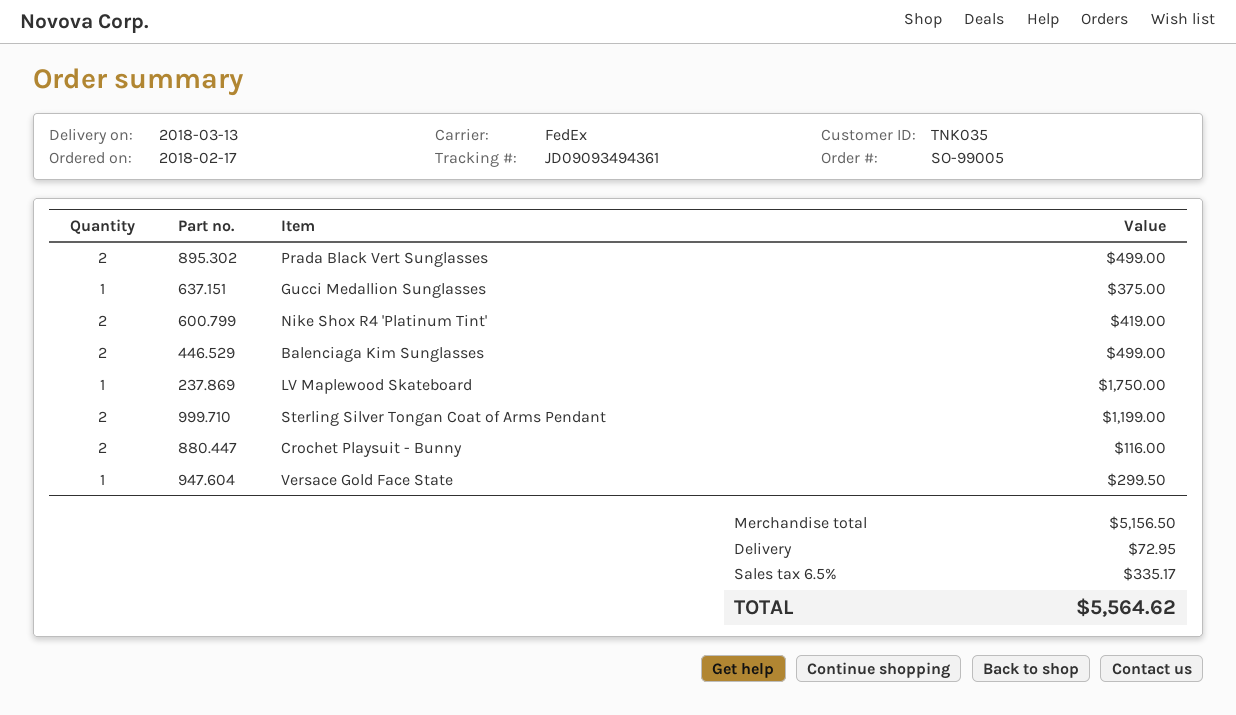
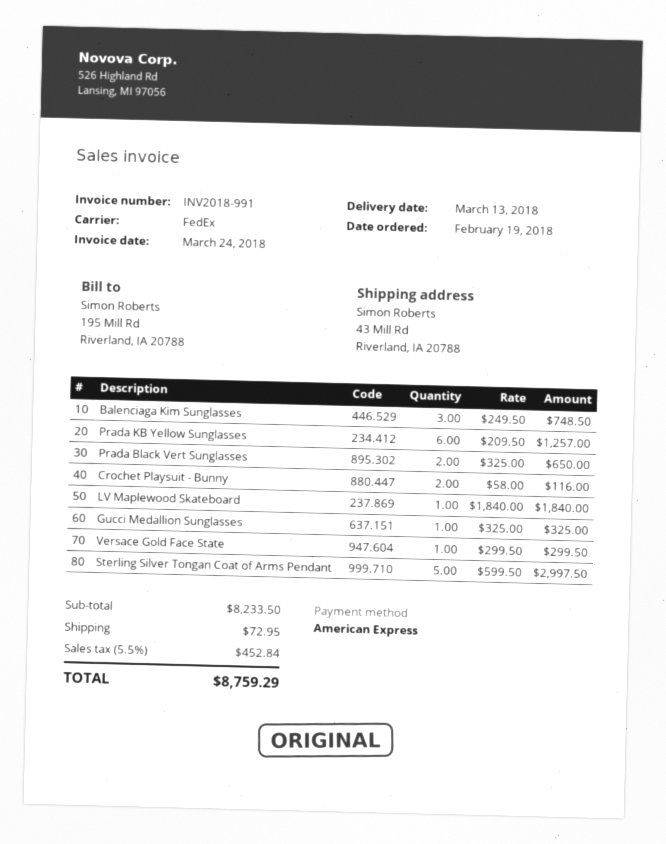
order date: 2018-02-17 -> 2018-02-19
Prada Black Vert Sunglasses: 2 for 499.00 -> 2 for 650.00
Gucci Medallion Sunglasses: 1 for 375.00 -> 1 for 325.00
Nike Shox R4 'Platinum Tint': 2 for 419.00 -> none
Balenciaga Kim Sunglasses: 2 for 499.00 -> 3 for 748.50
LV Maplewood Skateboard: 1 for 1750.00 -> 1 for 1840.00
Sterling Silver Tongan Coat of Arms Pendant: 2 for 1199.00 -> 5 for 2997.50
Prada KB Yellow Sunglasses: none -> 6 for 1257.00
subtotal: 5156.50 -> 8233.50
tax: 6.5% = 335.17 -> 5.5% = 452.84
total: 5564.62 -> 8759.29

